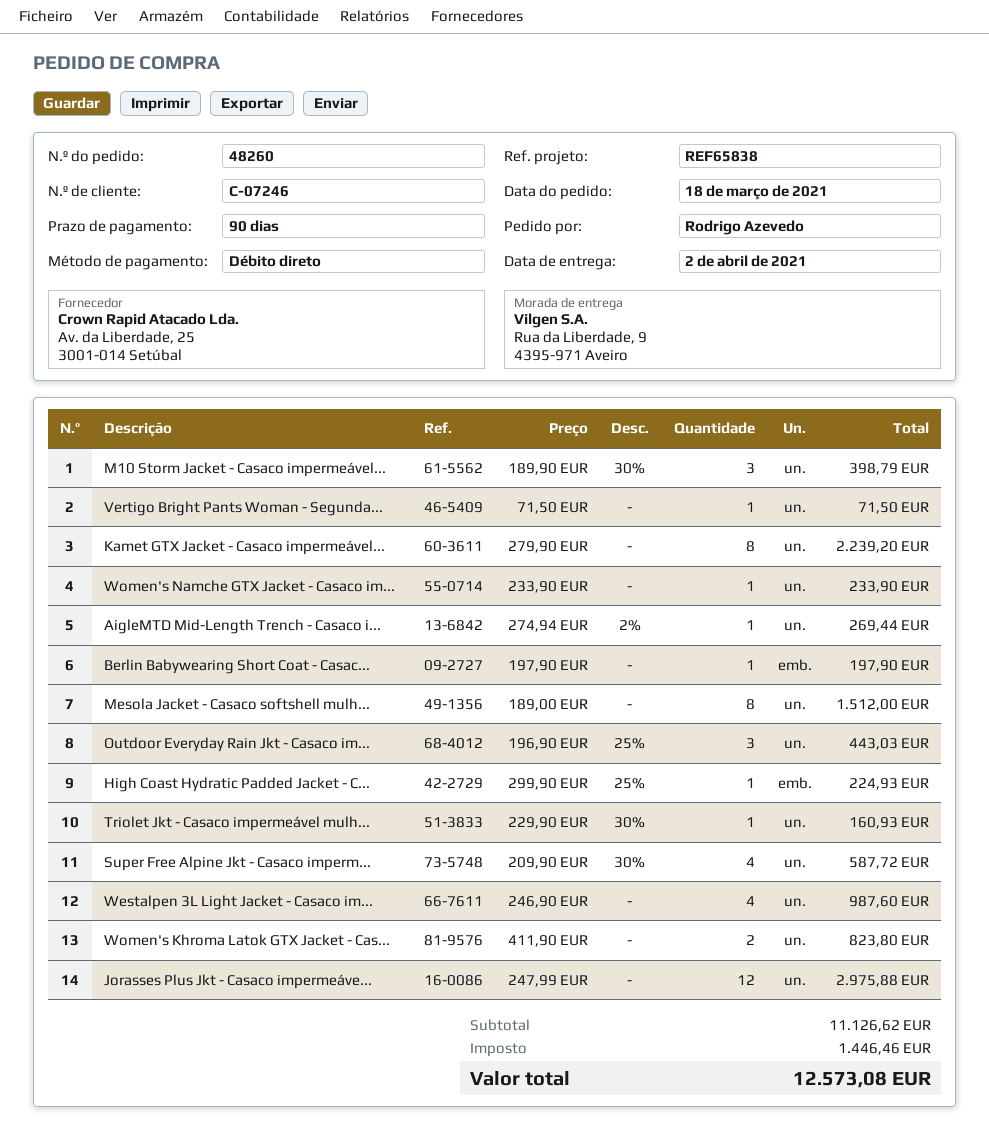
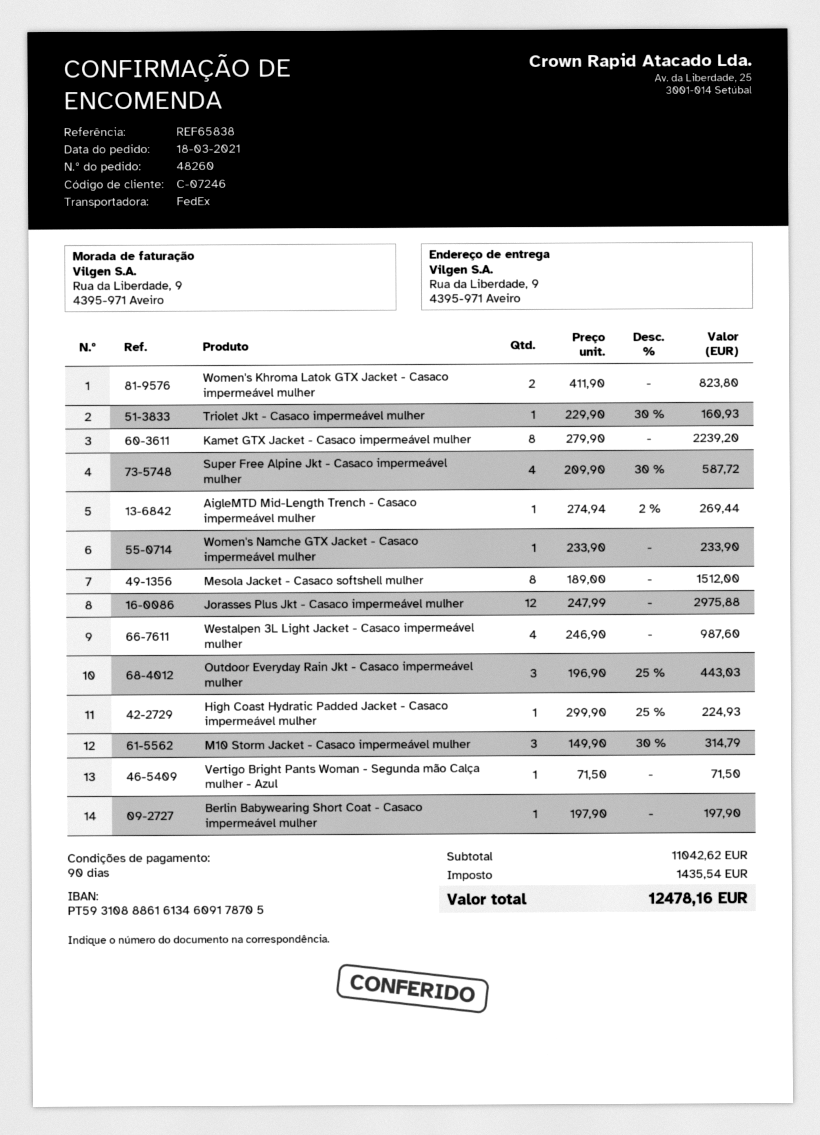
M10 Storm Jacket - Casaco impermeável...: 3 x 189.90 - 30% = 398.79 -> 3 x 149.90 - 30% = 314.79
subtotal: 11126.62 -> 11042.62
tax: 1446.46 -> 1435.54
total: 12573.08 -> 12478.16

